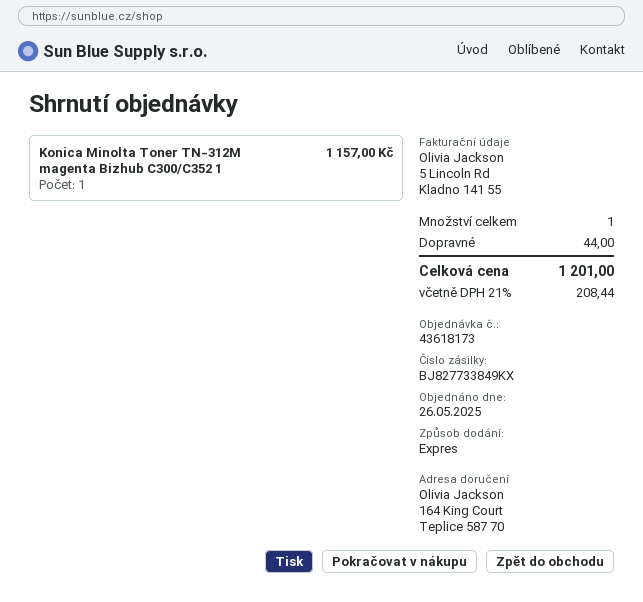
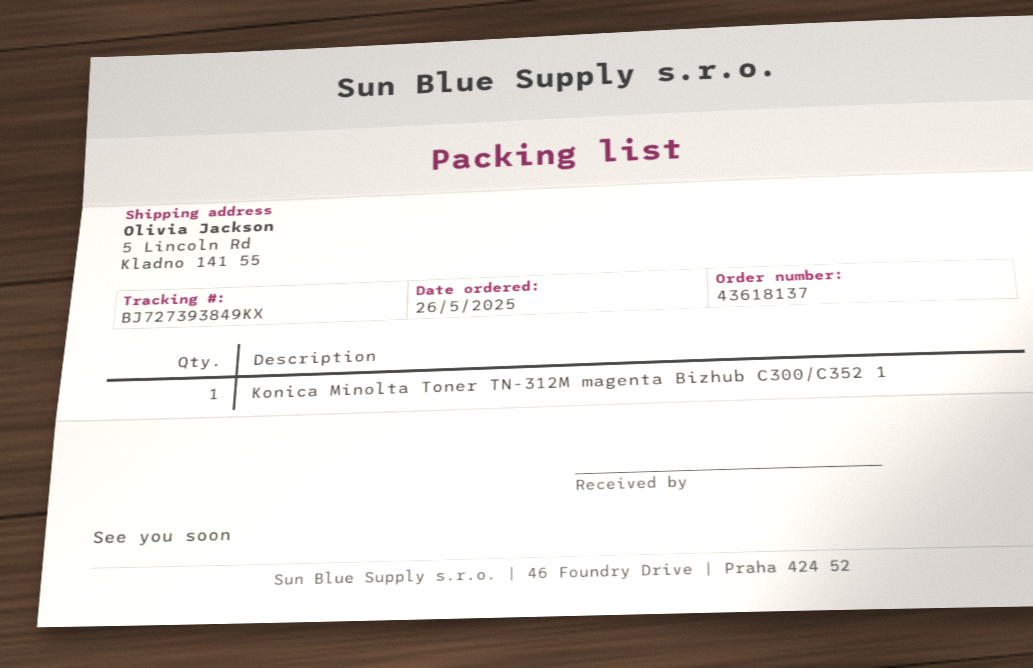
order number: 43618173 -> 43618137
tracking number: BJ827733849KX -> BJ727393849KX
ship to: 164 King Court, Teplice 587 70 -> 5 Lincoln Rd, Kladno 141 55

